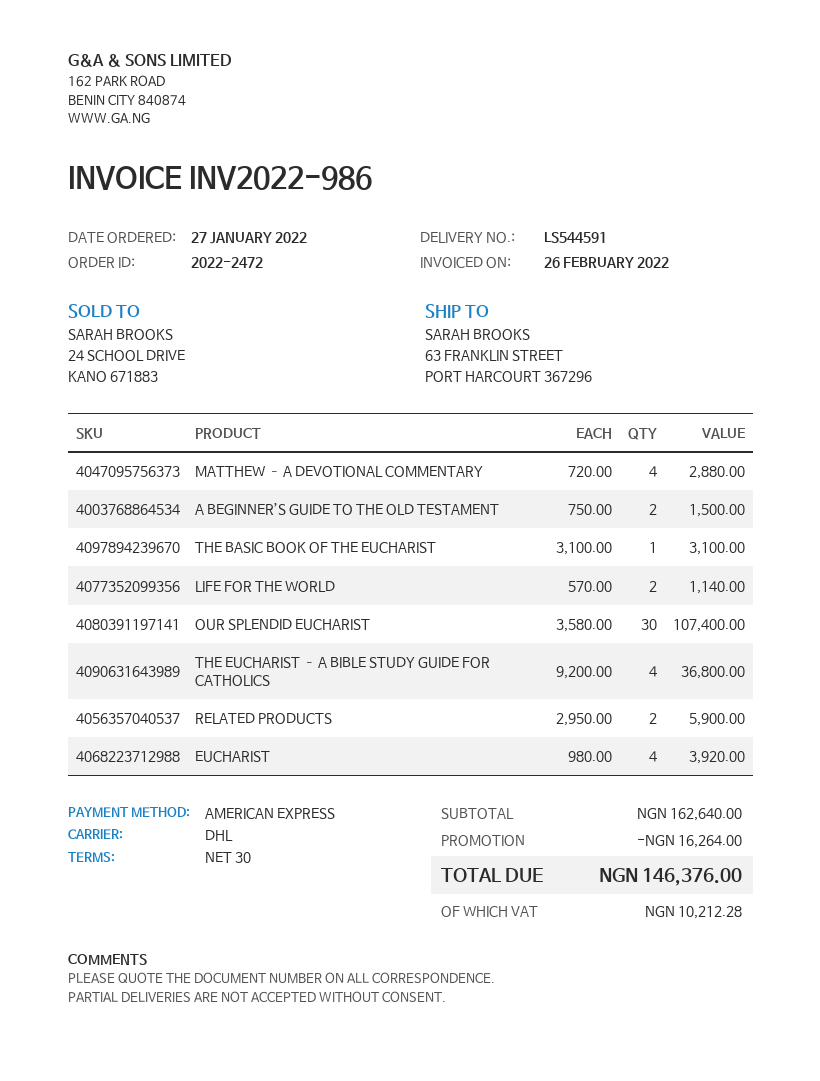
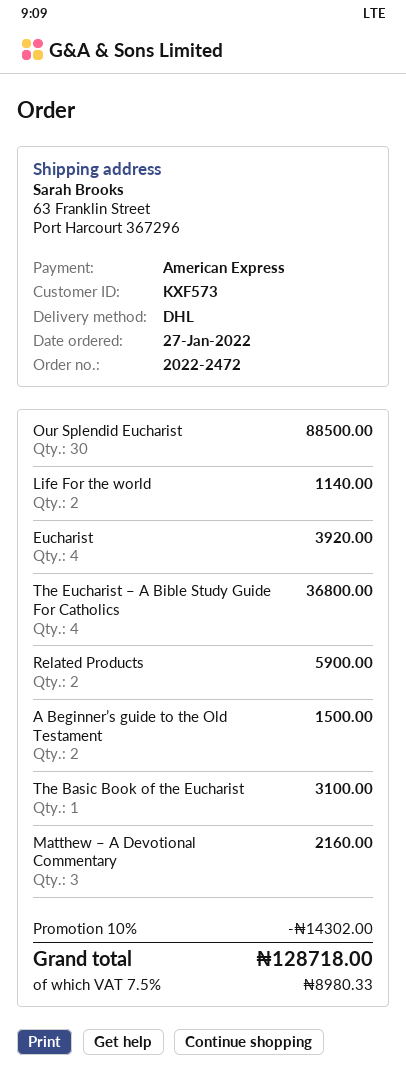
MATTHEW – A DEVOTIONAL COMMENTARY: 4 for 2880.00 -> 3 for 2160.00
OUR SPLENDID EUCHARIST: 30 for 107400.00 -> 30 for 88500.00
discount: 16264.00 -> 14302.00
tax: 10212.28 -> 8980.33
total: 146376.00 -> 128718.00

